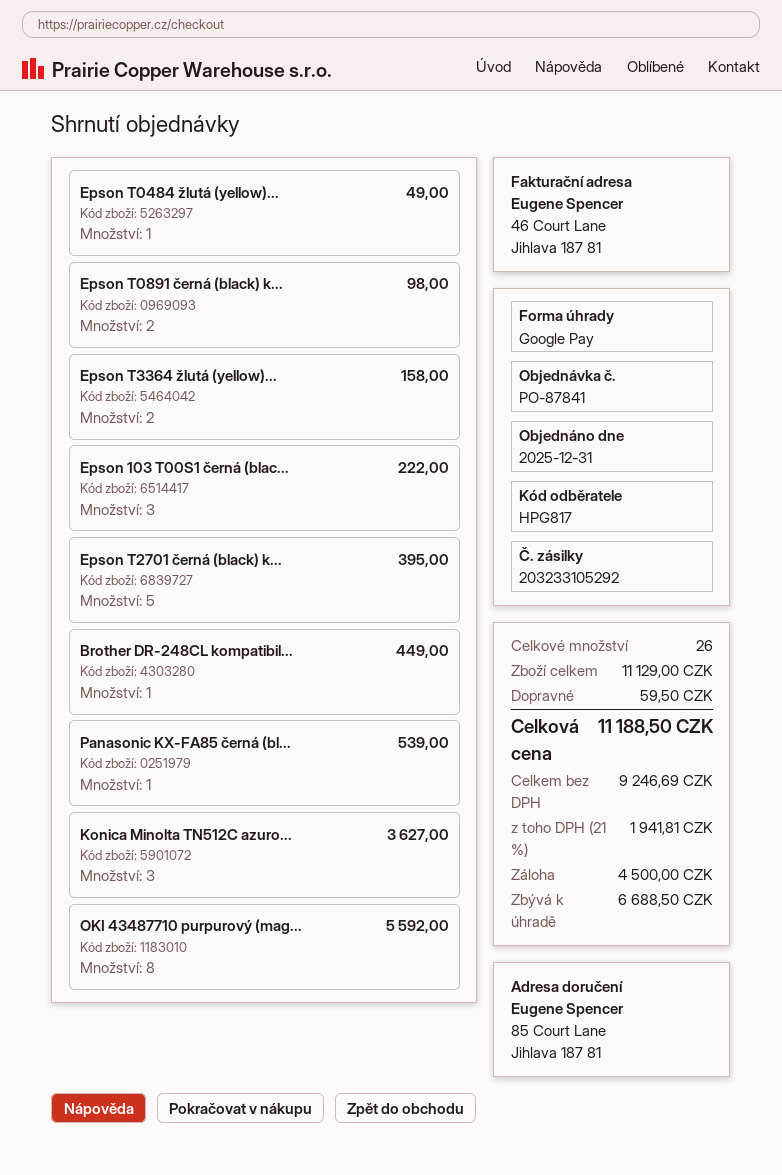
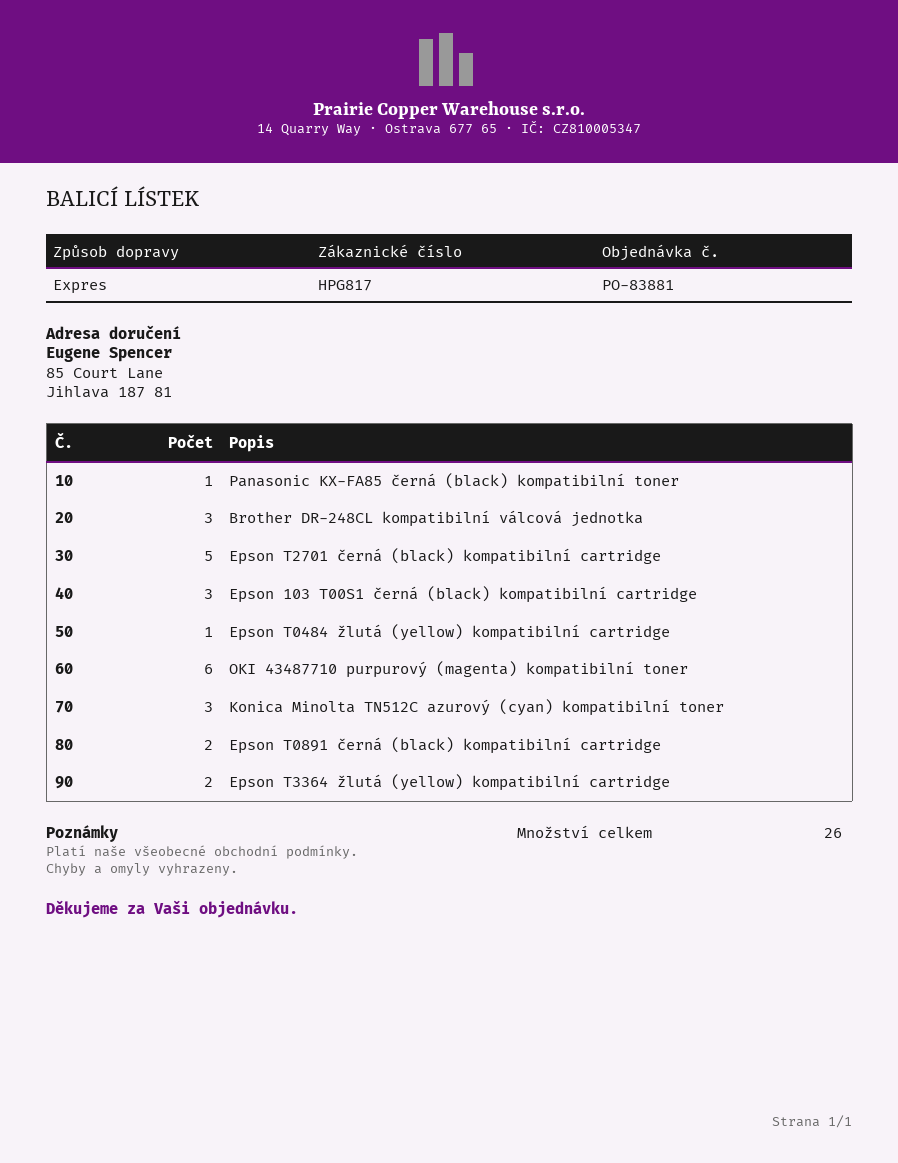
order number: PO-87841 -> PO-83881
Brother DR-248CL kompatibil...: 1 -> 3
OKI 43487710 purpurový (mag...: 8 -> 6

